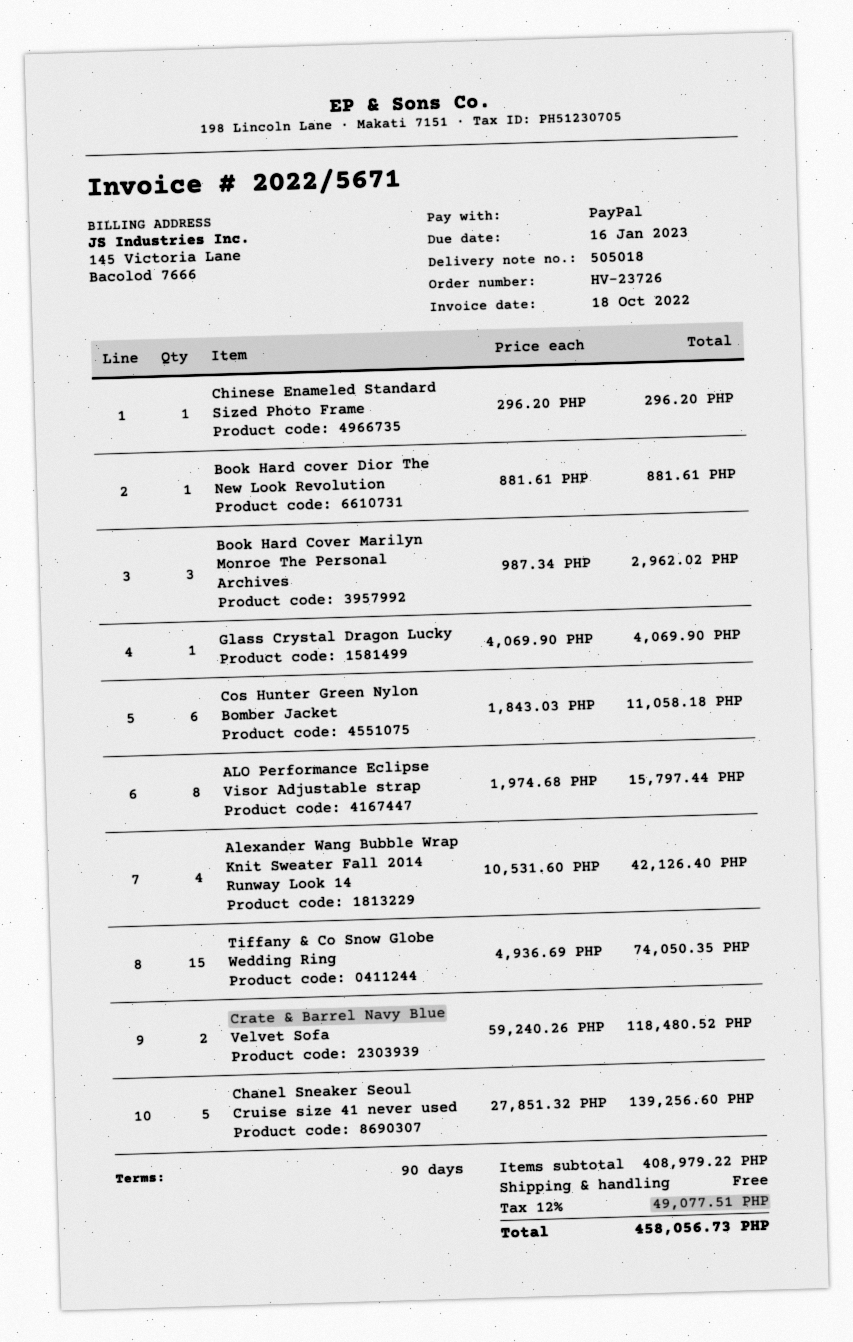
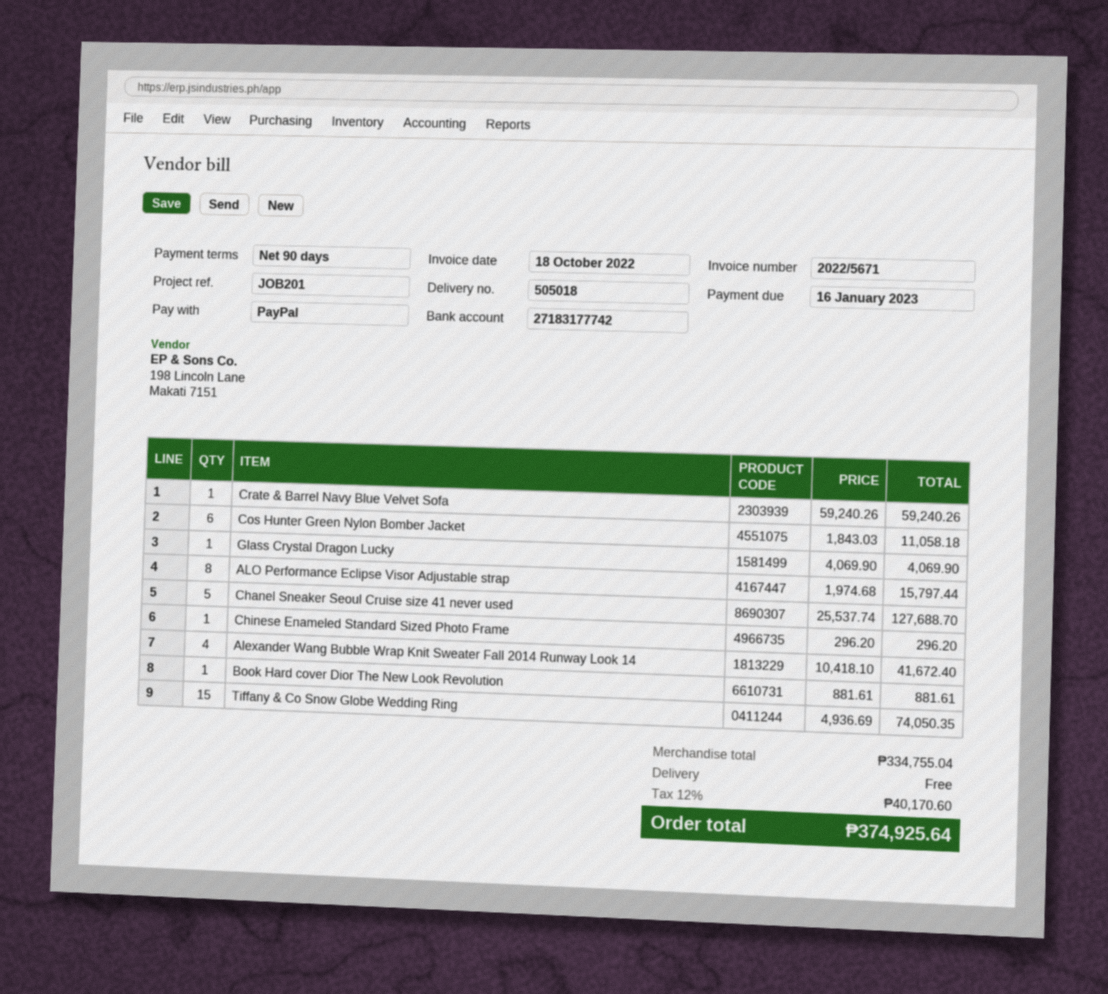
Book Hard Cover Marilyn Monroe The Personal Archives: 3 x 987.34 = 2962.02 -> none
Alexander Wang Bubble Wrap Knit Sweater Fall 2014 Runway Look 14: 4 x 10531.60 = 42126.40 -> 4 x 10418.10 = 41672.40
Crate & Barrel Navy Blue Velvet Sofa: 2 x 59240.26 = 118480.52 -> 1 x 59240.26 = 59240.26
Chanel Sneaker Seoul Cruise size 41 never used: 5 x 27851.32 = 139256.60 -> 5 x 25537.74 = 127688.70
subtotal: 408979.22 -> 334755.04
tax: 12% = 49077.51 -> 12% = 40170.60
total: 458056.73 -> 374925.64

